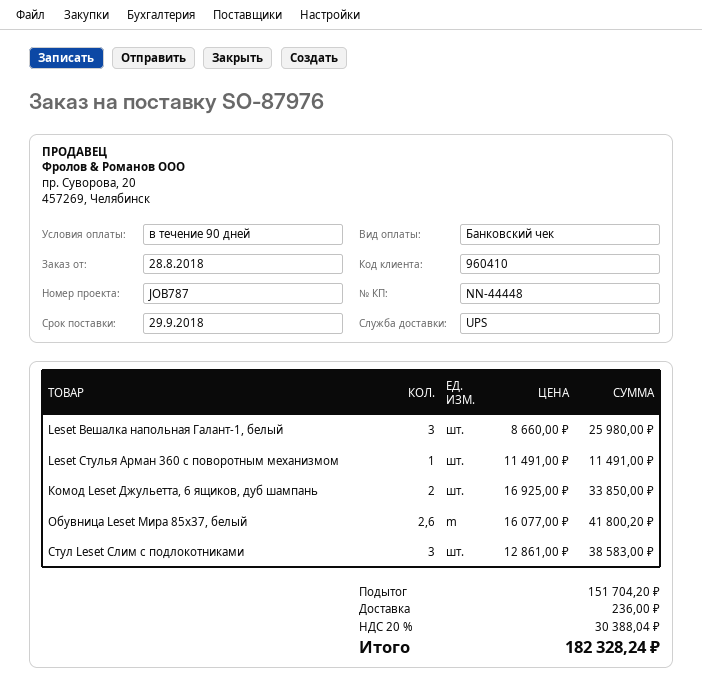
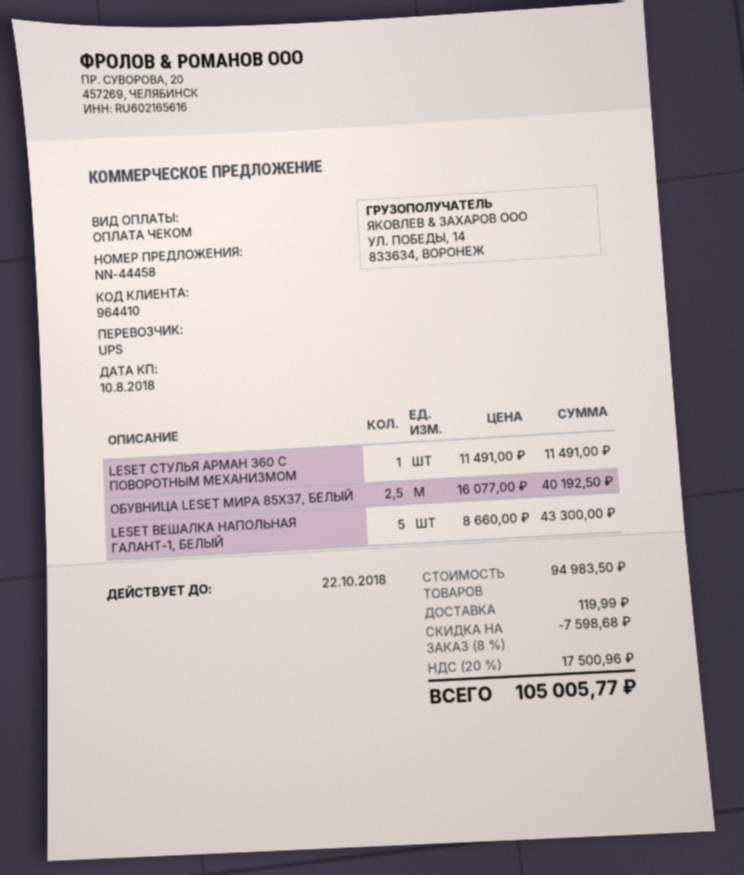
quote number: NN-44448 -> NN-44458
customer number: 960410 -> 964410
Leset Вешалка напольная Галант-1, белый: 3 x 8660.00 = 25980.00 -> 5 x 8660.00 = 43300.00
Комод Leset Джульетта, 6 ящиков, дуб шампань: 2 x 16925.00 = 33850.00 -> none
Обувница Leset Мира 85х37, белый: 2.6 x 16077.00 = 41800.20 -> 2.5 x 16077.00 = 40192.50
Стул Leset Слим с подлокотниками: 3 x 12861.00 = 38583.00 -> none
subtotal: 151704.20 -> 94983.50
discount: none -> 8% = 7598.68
shipping: 236.00 -> 119.99
tax: 20% = 30388.04 -> 20% = 17500.96
total: 182328.24 -> 105005.77

